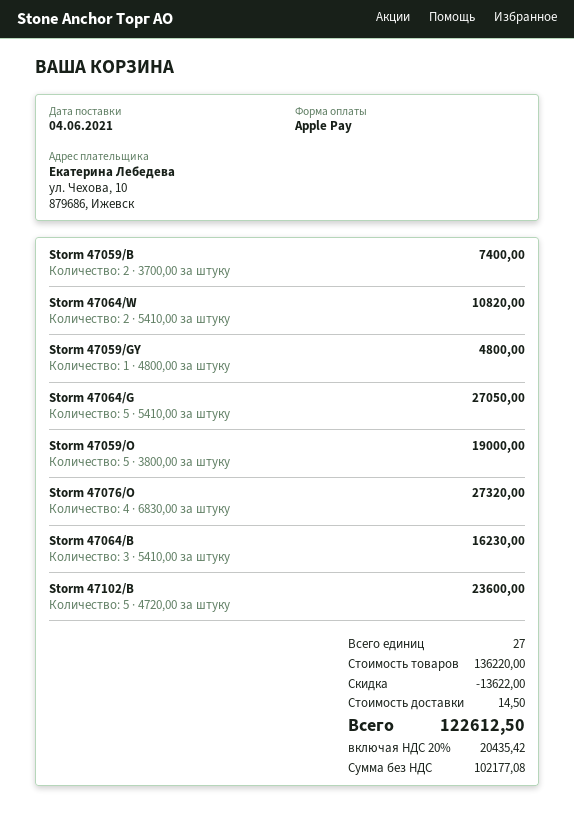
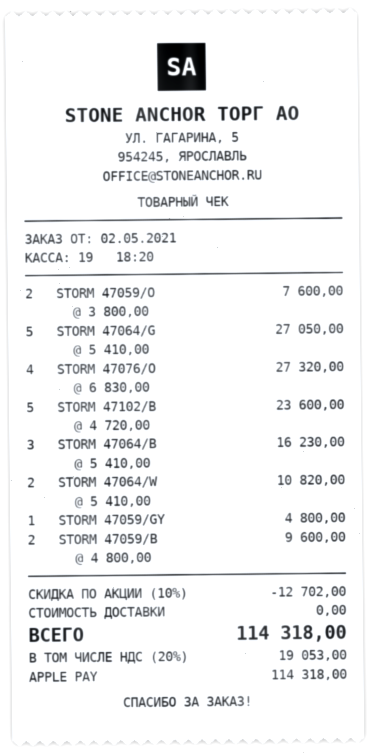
Storm 47059/B: 2 x 3700.00 = 7400.00 -> 2 x 4800.00 = 9600.00
Storm 47059/O: 5 x 3800.00 = 19000.00 -> 2 x 3800.00 = 7600.00
discount: 13622.00 -> 12702.00
shipping: 14.50 -> 0.00
tax: 20% = 20435.42 -> 20% = 19053.00
total: 122612.50 -> 114318.00

